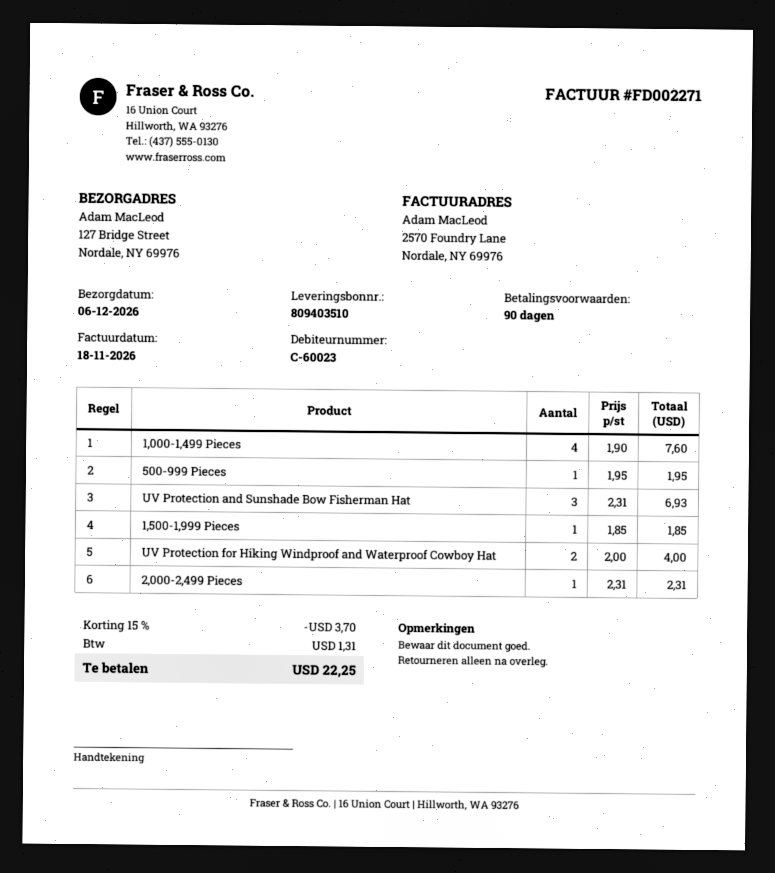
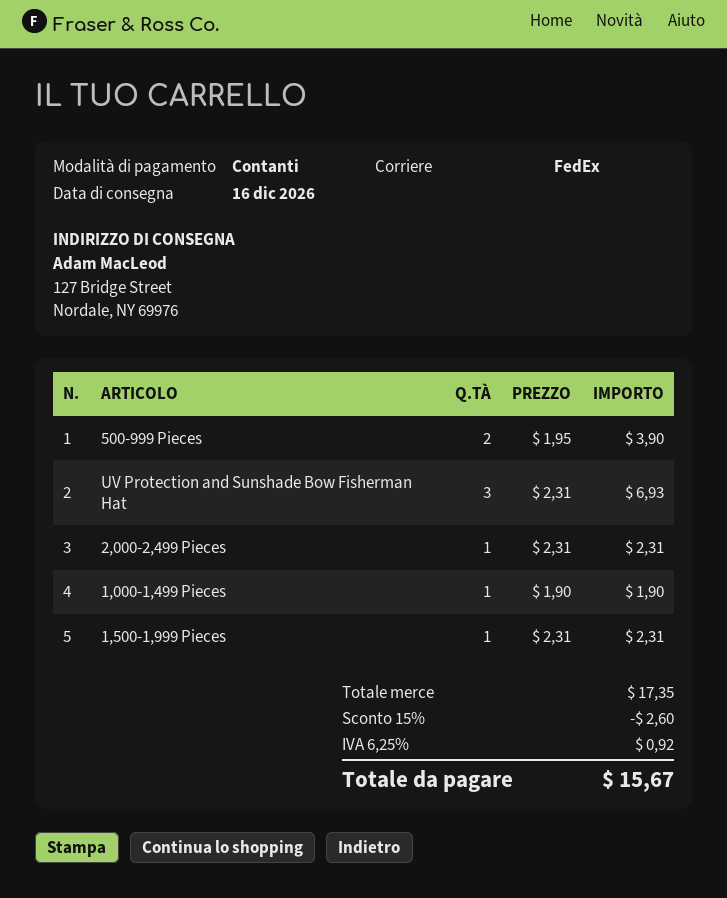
delivery date: 2026-12-06 -> 2026-12-16
1,000-1,499 Pieces: 4 x 1.90 = 7.60 -> 1 x 1.90 = 1.90
500-999 Pieces: 1 x 1.95 = 1.95 -> 2 x 1.95 = 3.90
1,500-1,999 Pieces: 1 x 1.85 = 1.85 -> 1 x 2.31 = 2.31
UV Protection for Hiking Windproof and Waterproof Cowboy Hat: 2 x 2.00 = 4.00 -> none
discount: 15% = 3.70 -> 15% = 2.60
tax: 1.31 -> 0.92
total: 22.25 -> 15.67

